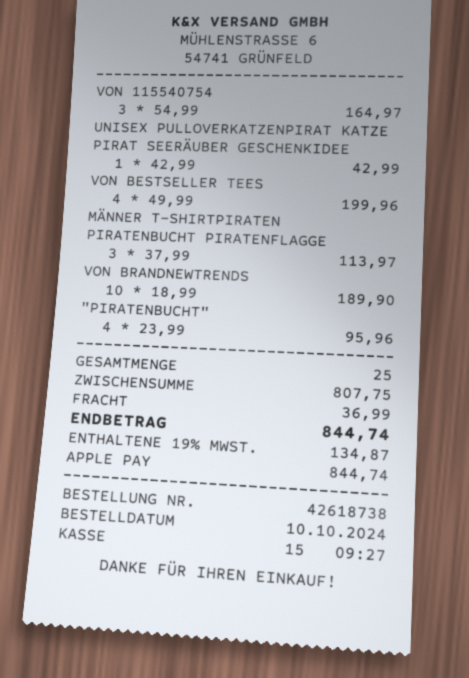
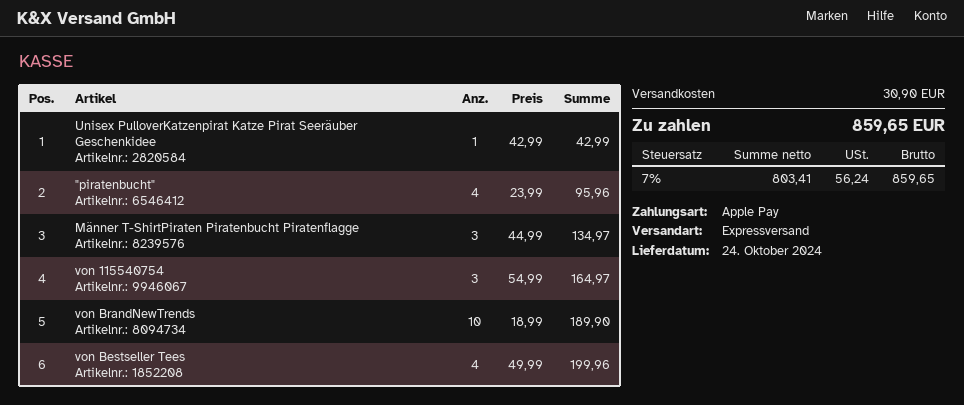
MÄNNER T-SHIRTPIRATEN PIRATENBUCHT PIRATENFLAGGE: 3 x 37.99 = 113.97 -> 3 x 44.99 = 134.97
shipping: 36.99 -> 30.90
tax: 19% = 134.87 -> 7% = 56.24
total: 844.74 -> 859.65

